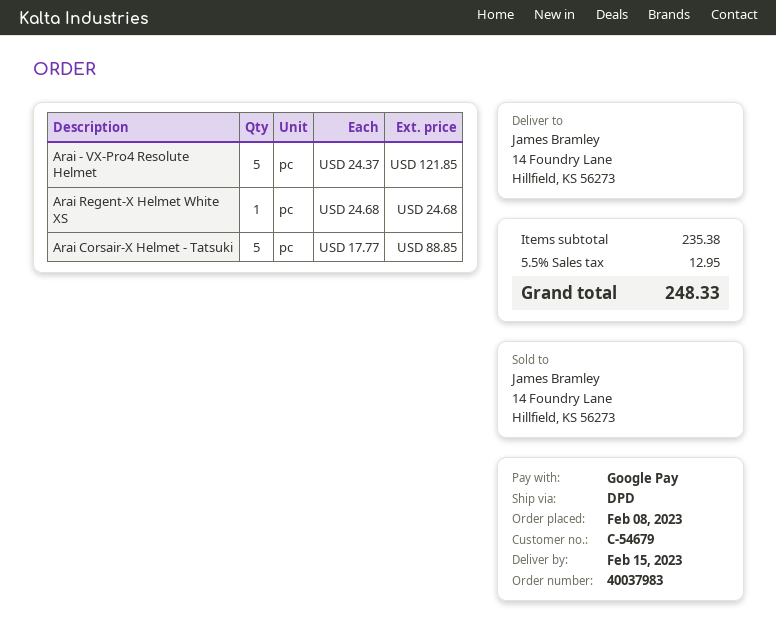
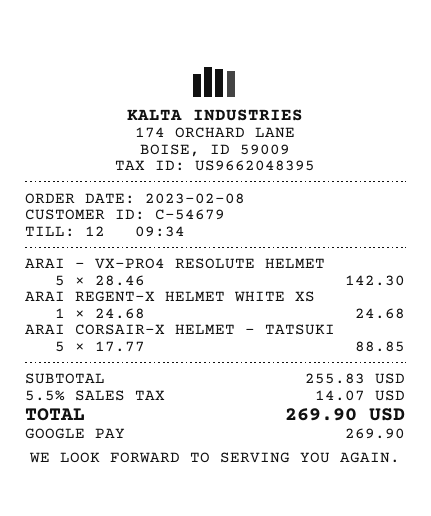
Arai - VX-Pro4 Resolute Helmet: 5 x 24.37 = 121.85 -> 5 x 28.46 = 142.30
subtotal: 235.38 -> 255.83
tax: 5.5% = 12.95 -> 5.5% = 14.07
total: 248.33 -> 269.90

